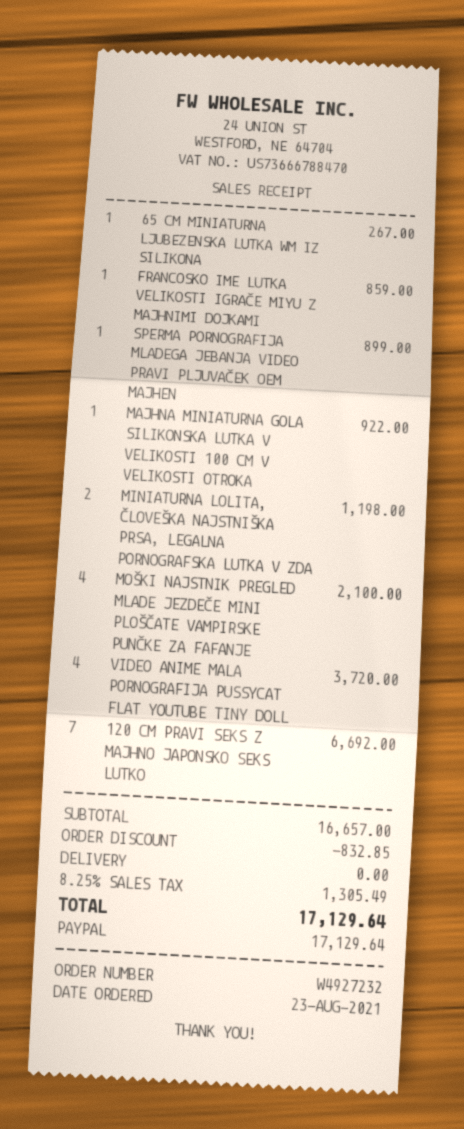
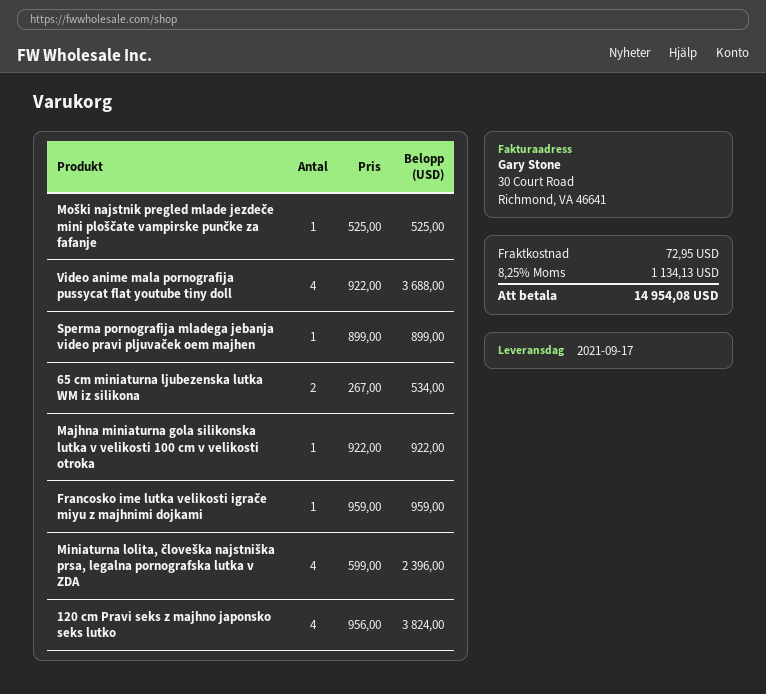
65 CM MINIATURNA LJUBEZENSKA LUTKA WM IZ SILIKONA: 1 for 267.00 -> 2 for 534.00
FRANCOSKO IME LUTKA VELIKOSTI IGRAČE MIYU Z MAJHNIMI DOJKAMI: 1 for 859.00 -> 1 for 959.00
MINIATURNA LOLITA, ČLOVEŠKA NAJSTNIŠKA PRSA, LEGALNA PORNOGRAFSKA LUTKA V ZDA: 2 for 1198.00 -> 4 for 2396.00
MOŠKI NAJSTNIK PREGLED MLADE JEZDEČE MINI PLOŠČATE VAMPIRSKE PUNČKE ZA FAFANJE: 4 for 2100.00 -> 1 for 525.00
VIDEO ANIME MALA PORNOGRAFIJA PUSSYCAT FLAT YOUTUBE TINY DOLL: 4 for 3720.00 -> 4 for 3688.00
120 CM PRAVI SEKS Z MAJHNO JAPONSKO SEKS LUTKO: 7 for 6692.00 -> 4 for 3824.00
discount: 832.85 -> none
shipping: 0.00 -> 72.95
tax: 8.25% = 1305.49 -> 8.25% = 1134.13
total: 17129.64 -> 14954.08

